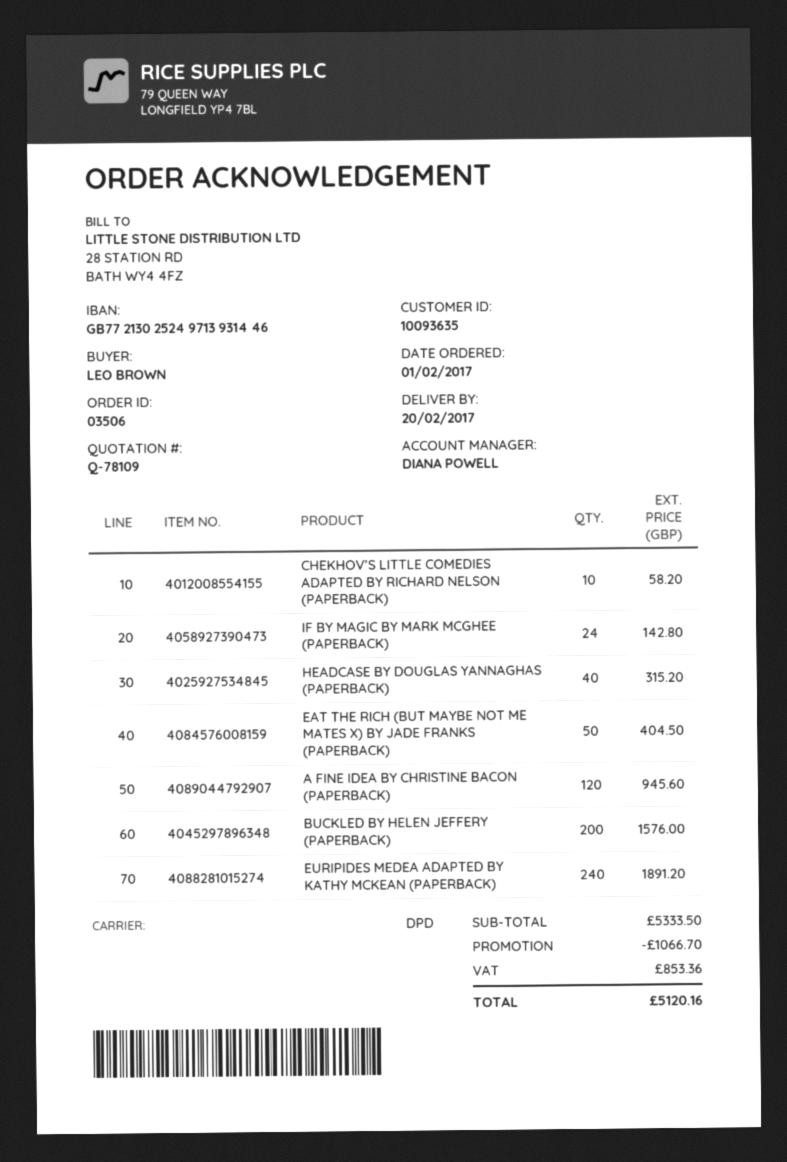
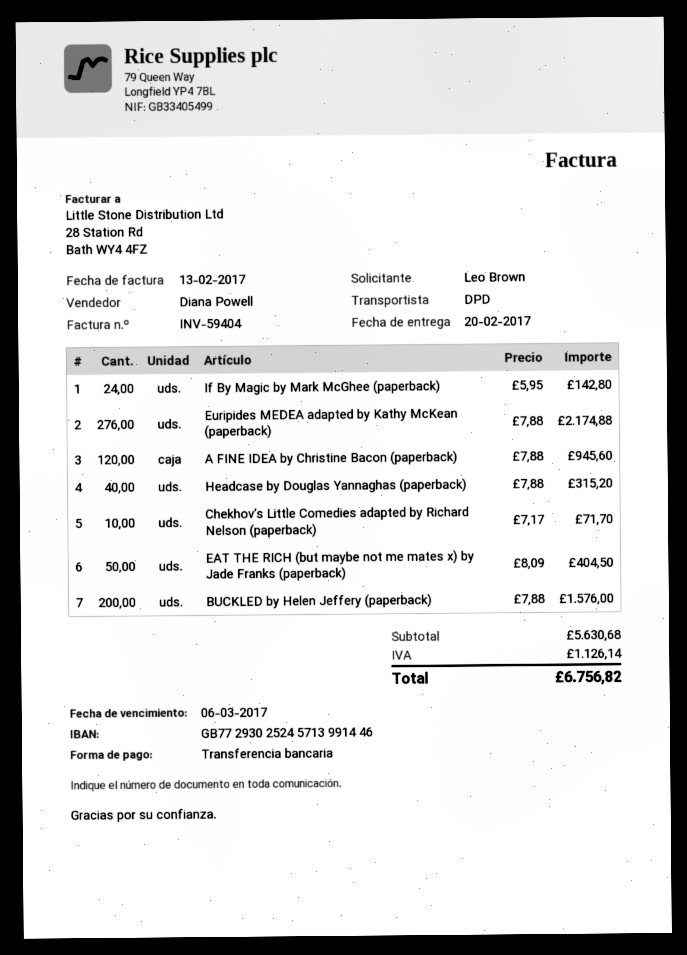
bank account: GB77213025249713931446 -> GB77293025245713991446
CHEKHOV’S LITTLE COMEDIES ADAPTED BY RICHARD NELSON (PAPERBACK): 10 for 58.20 -> 10 for 71.70
EURIPIDES MEDEA ADAPTED BY KATHY MCKEAN (PAPERBACK): 240 for 1891.20 -> 276 for 2174.88
subtotal: 5333.50 -> 5630.68
discount: 1066.70 -> none
tax: 853.36 -> 1126.14
total: 5120.16 -> 6756.82

